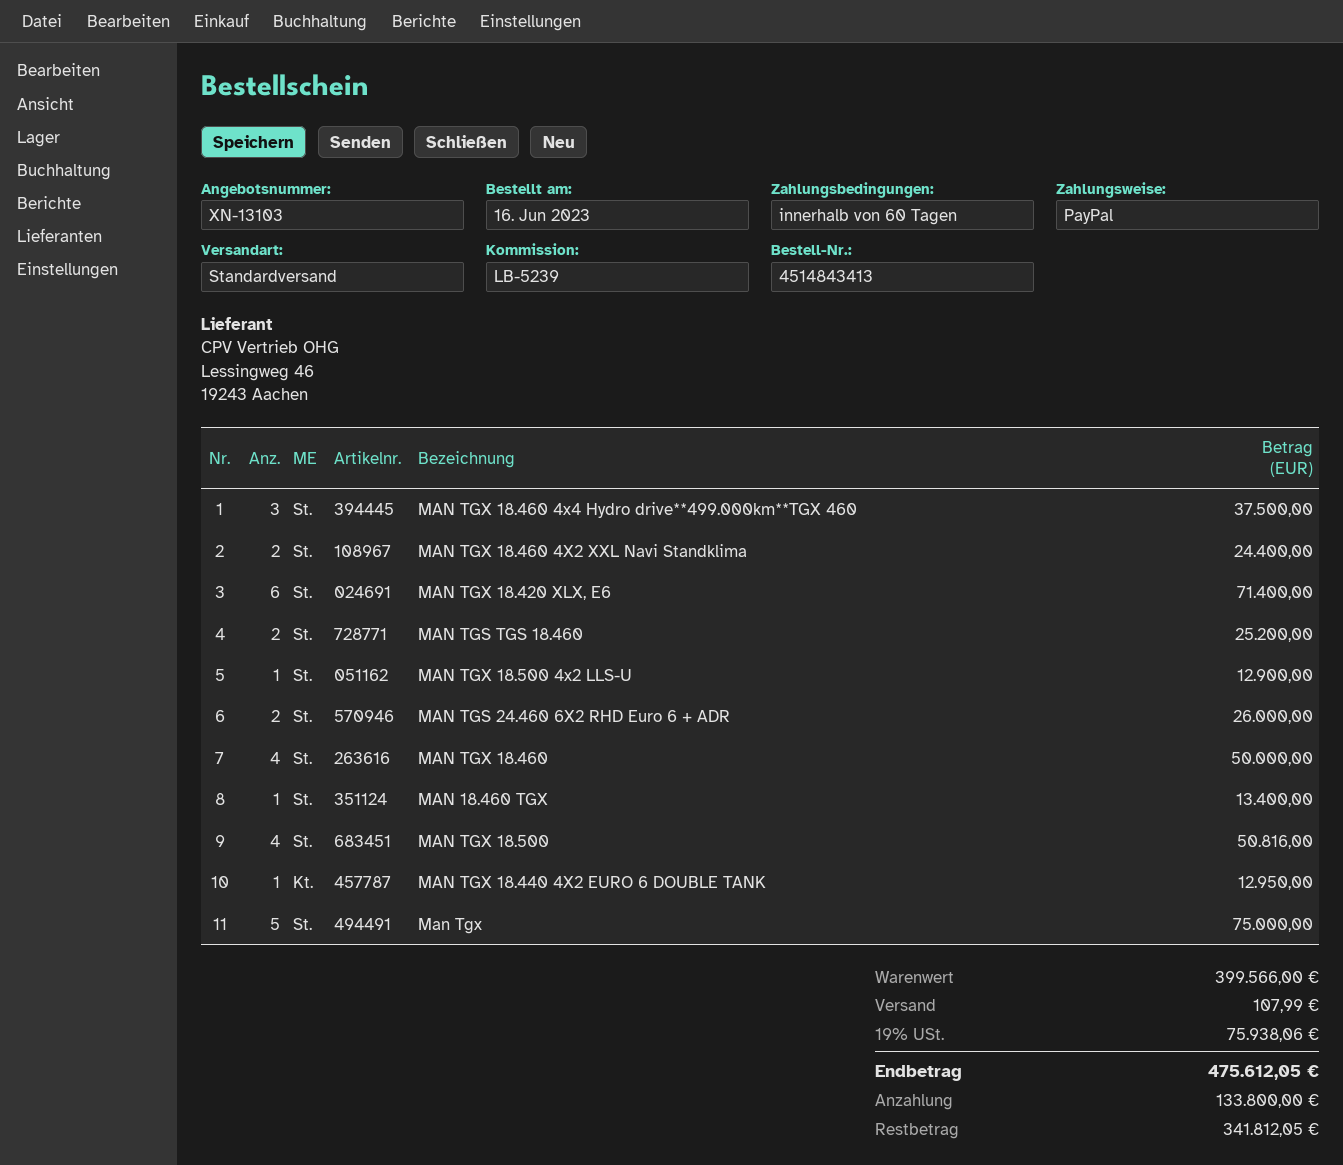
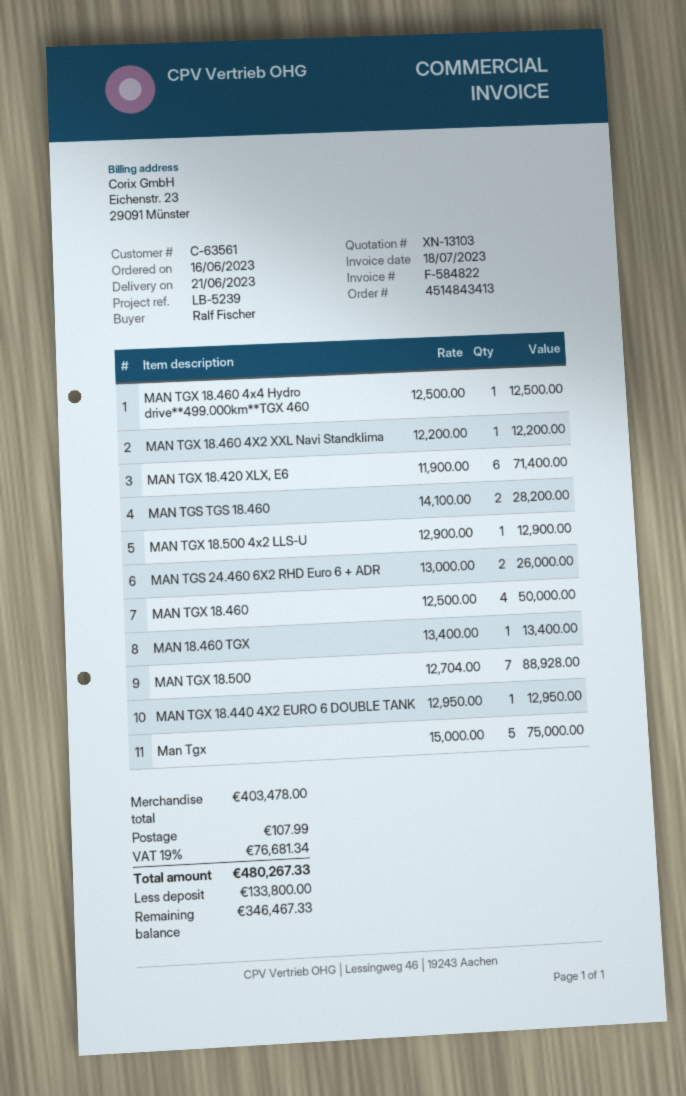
MAN TGX 18.460 4x4 Hydro drive**499.000km**TGX 460: 3 for 37500.00 -> 1 for 12500.00
MAN TGX 18.460 4X2 XXL Navi Standklima: 2 for 24400.00 -> 1 for 12200.00
MAN TGS TGS 18.460: 2 for 25200.00 -> 2 for 28200.00
MAN TGX 18.500: 4 for 50816.00 -> 7 for 88928.00
subtotal: 399566.00 -> 403478.00
tax: 19% = 75938.06 -> 19% = 76681.34
total: 475612.05 -> 480267.33
balance: 341812.05 -> 346467.33

